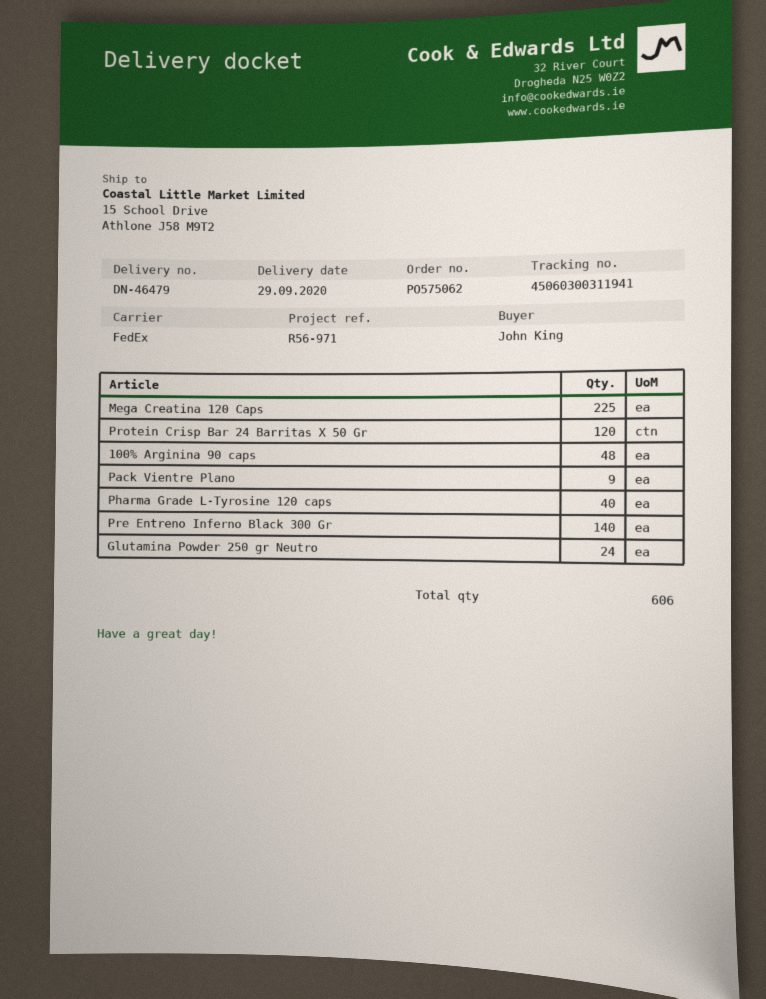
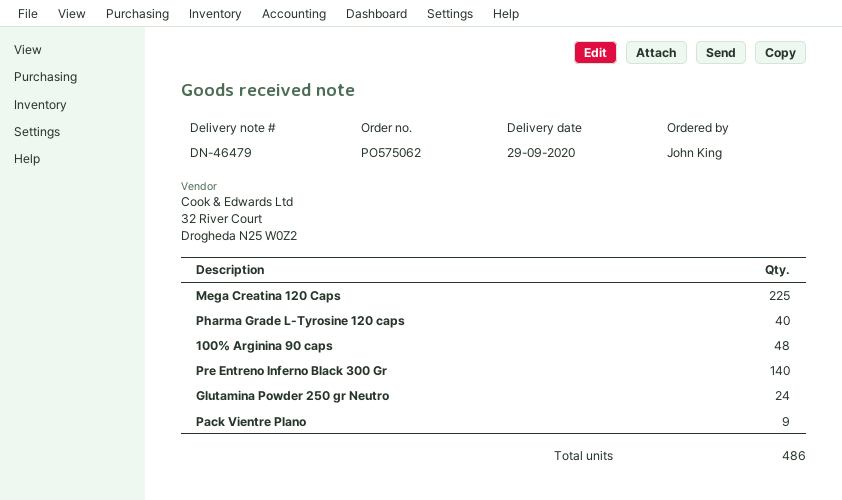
Protein Crisp Bar 24 Barritas X 50 Gr: 120 -> none
total quantity: 606 -> 486

